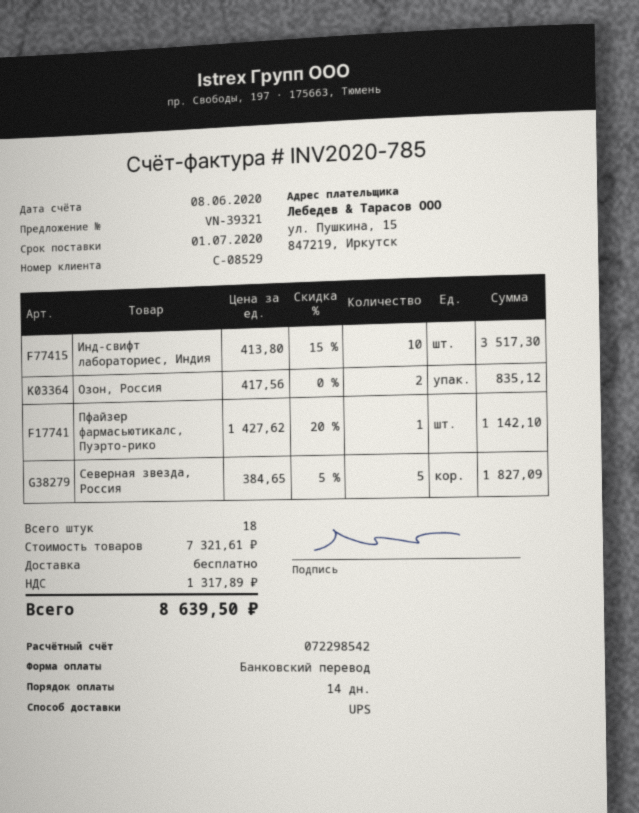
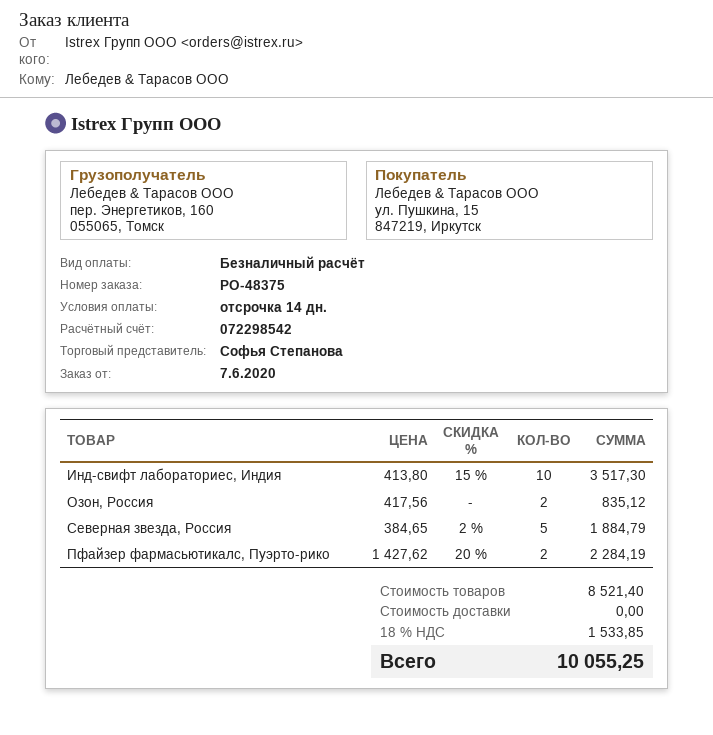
Пфайзер фармасьютикалс, Пуэрто-рико: 1 x 1427.62 - 20% = 1142.10 -> 2 x 1427.62 - 20% = 2284.19
Северная звезда, Россия: 5 x 384.65 - 5% = 1827.09 -> 5 x 384.65 - 2% = 1884.79
subtotal: 7321.61 -> 8521.40
tax: 1317.89 -> 1533.85
total: 8639.50 -> 10055.25

